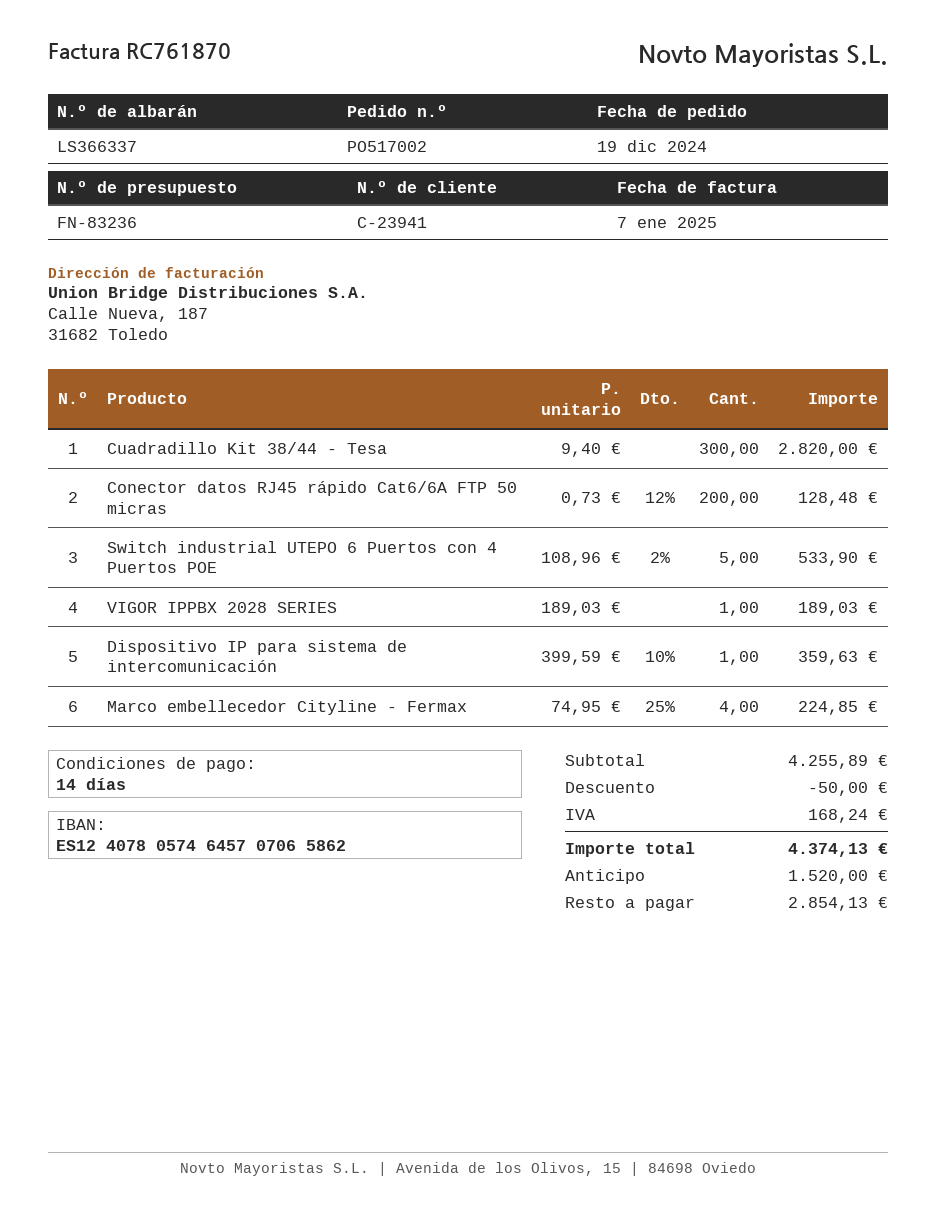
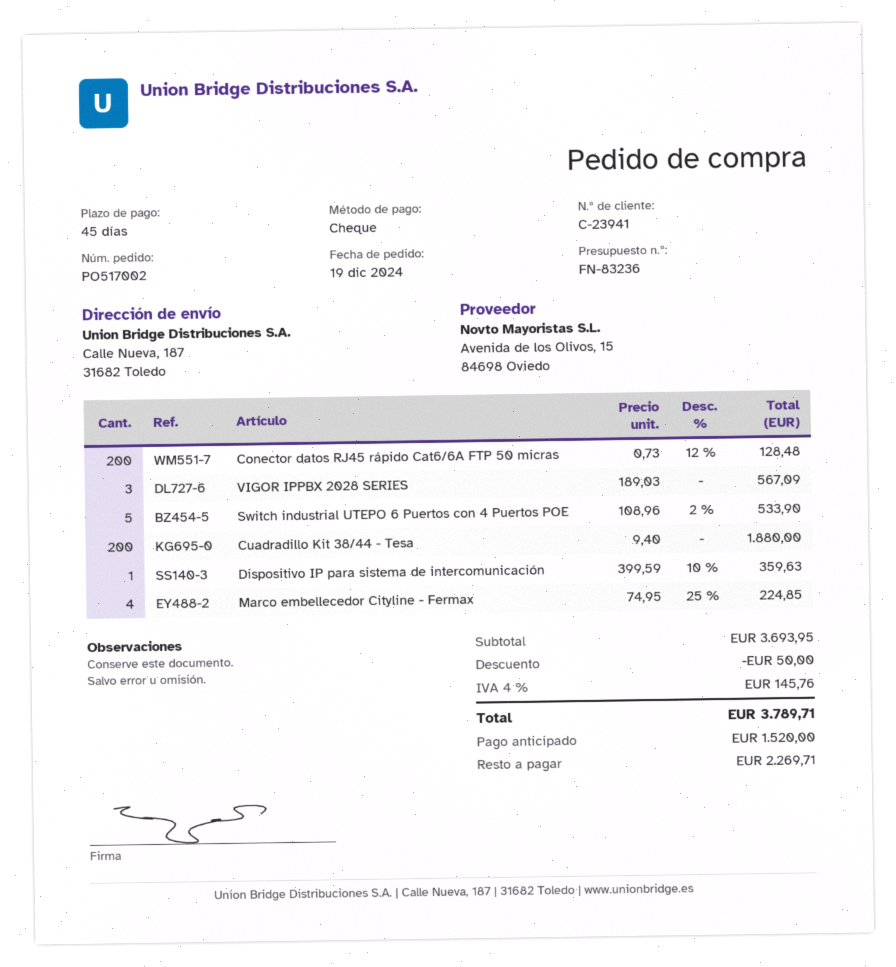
payment terms: 14 days -> 45 days
Cuadradillo Kit 38/44 - Tesa: 300 x 9.40 = 2820.00 -> 200 x 9.40 = 1880.00
VIGOR IPPBX 2028 SERIES: 1 x 189.03 = 189.03 -> 3 x 189.03 = 567.09
subtotal: 4255.89 -> 3693.95
tax: 168.24 -> 145.76
total: 4374.13 -> 3789.71
balance: 2854.13 -> 2269.71

